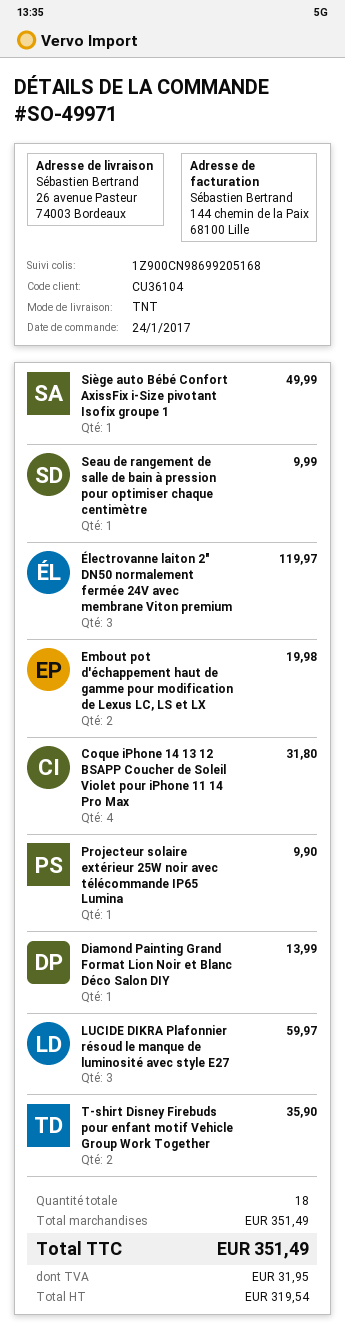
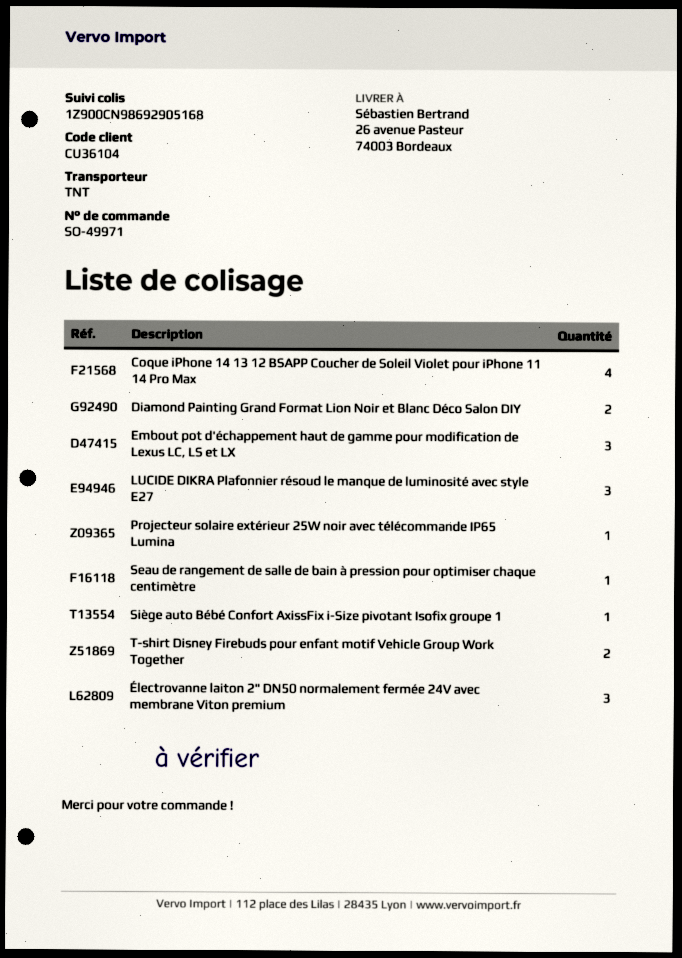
tracking number: 1Z900CN98699205168 -> 1Z900CN98692905168
Embout pot d'échappement haut de gamme pour modification de Lexus LC, LS et LX: 2 -> 3
Diamond Painting Grand Format Lion Noir et Blanc Déco Salon DIY: 1 -> 2

